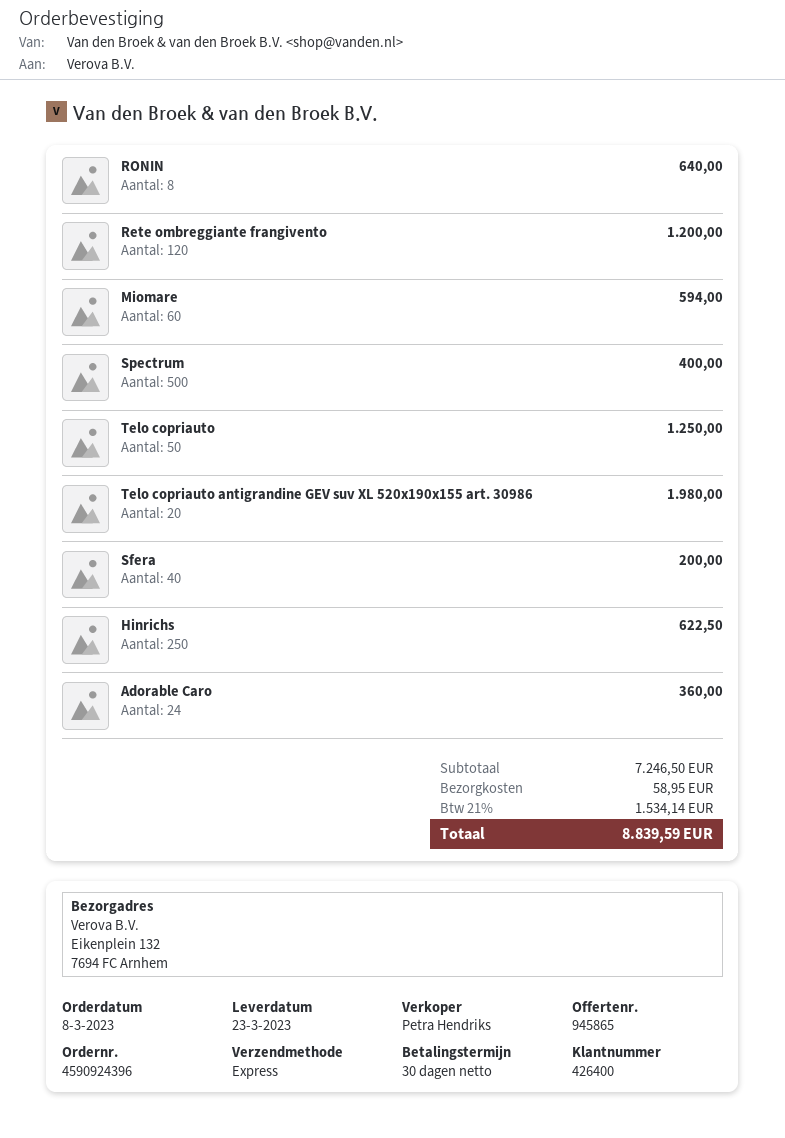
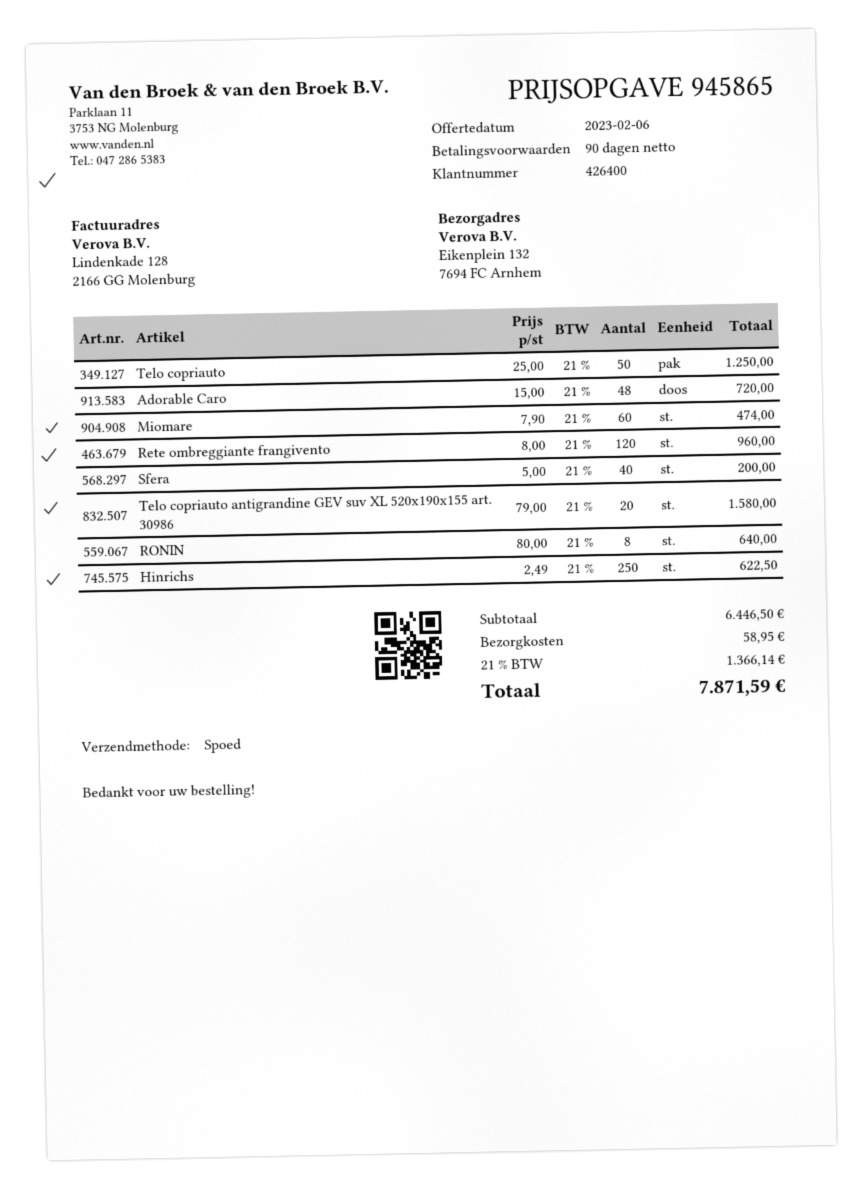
payment terms: 30 days -> 90 days
Rete ombreggiante frangivento: 120 for 1200.00 -> 120 for 960.00
Miomare: 60 for 594.00 -> 60 for 474.00
Spectrum: 500 for 400.00 -> none
Telo copriauto antigrandine GEV suv XL 520x190x155 art. 30986: 20 for 1980.00 -> 20 for 1580.00
Adorable Caro: 24 for 360.00 -> 48 for 720.00
subtotal: 7246.50 -> 6446.50
tax: 21% = 1534.14 -> 21% = 1366.14
total: 8839.59 -> 7871.59

